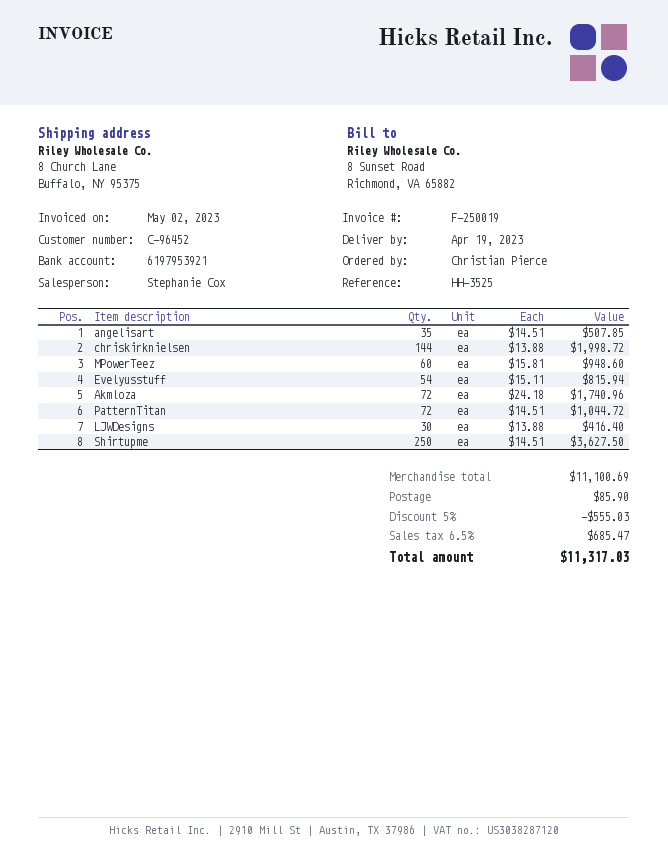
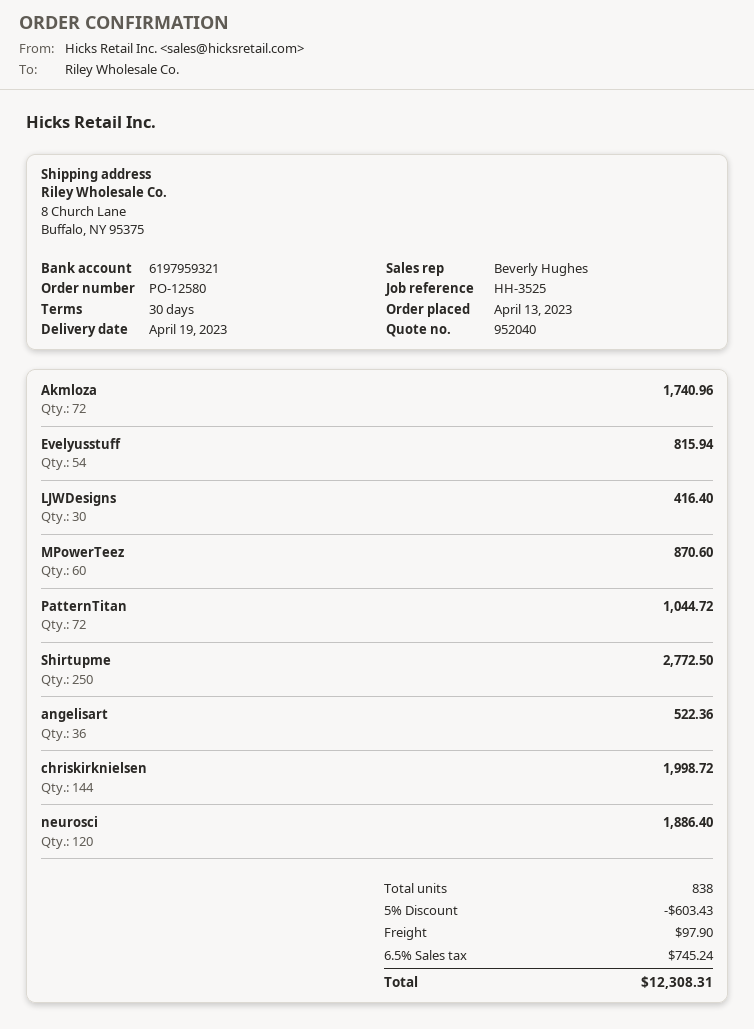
sales rep: Stephanie Cox -> Beverly Hughes
bank account: 6197953921 -> 6197959321
angelisart: 35 for 507.85 -> 36 for 522.36
MPowerTeez: 60 for 948.60 -> 60 for 870.60
Shirtupme: 250 for 3627.50 -> 250 for 2772.50
neurosci: none -> 120 for 1886.40
discount: 5% = 555.03 -> 5% = 603.43
shipping: 85.90 -> 97.90
tax: 6.5% = 685.47 -> 6.5% = 745.24
total: 11317.03 -> 12308.31

